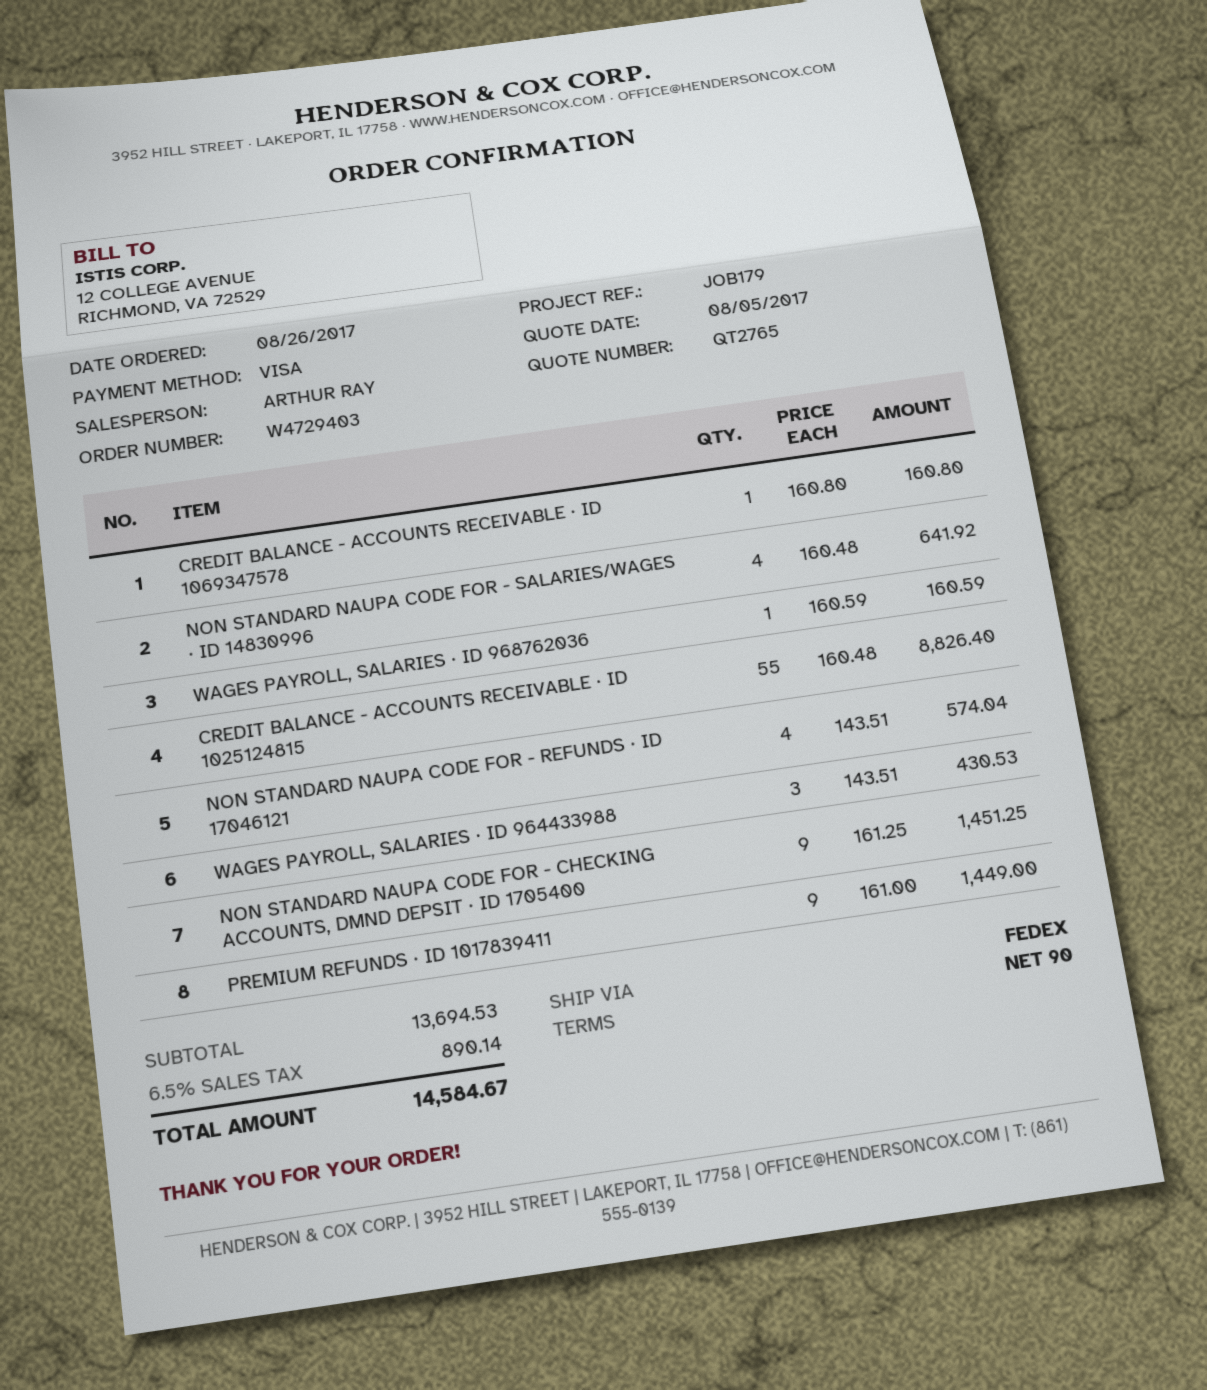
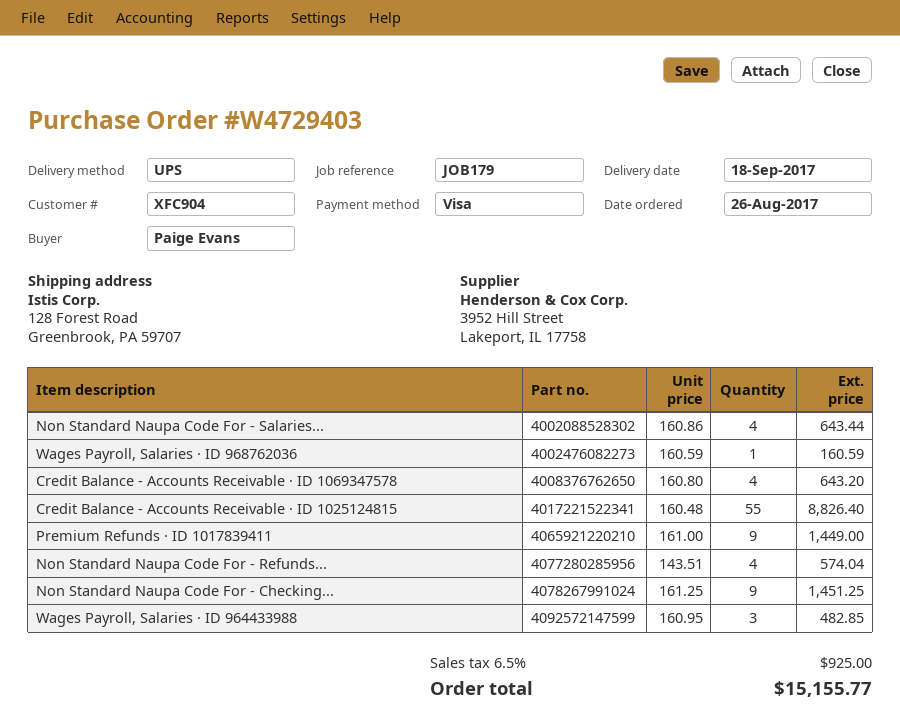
shipping method: FedEx -> UPS
CREDIT BALANCE - ACCOUNTS RECEIVABLE · ID 1069347578: 1 x 160.80 = 160.80 -> 4 x 160.80 = 643.20
NON STANDARD NAUPA CODE FOR - SALARIES/WAGES · ID 14830996: 4 x 160.48 = 641.92 -> 4 x 160.86 = 643.44
WAGES PAYROLL, SALARIES · ID 964433988: 3 x 143.51 = 430.53 -> 3 x 160.95 = 482.85
tax: 6.5% = 890.14 -> 6.5% = 925.00
total: 14584.67 -> 15155.77

